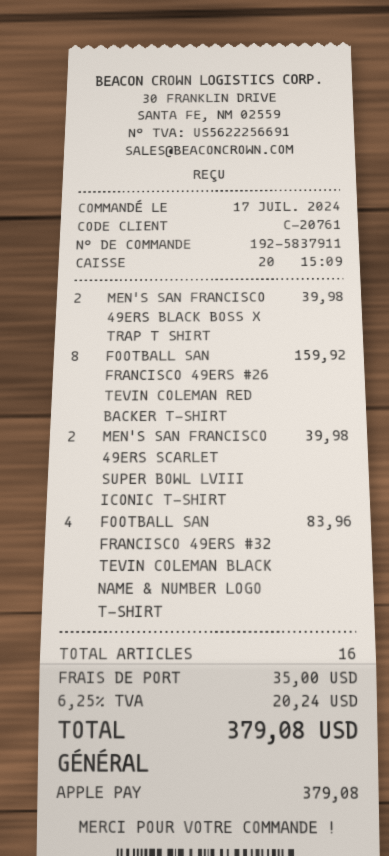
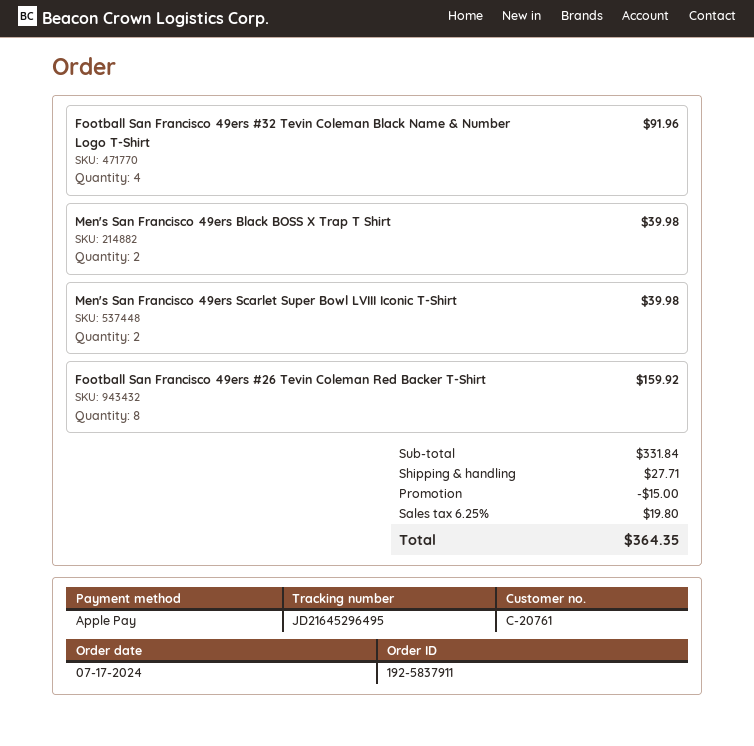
FOOTBALL SAN FRANCISCO 49ERS #32 TEVIN COLEMAN BLACK NAME & NUMBER LOGO T-SHIRT: 4 for 83.96 -> 4 for 91.96
discount: none -> 15.00
shipping: 35.00 -> 27.71
tax: 6.25% = 20.24 -> 6.25% = 19.80
total: 379.08 -> 364.35

